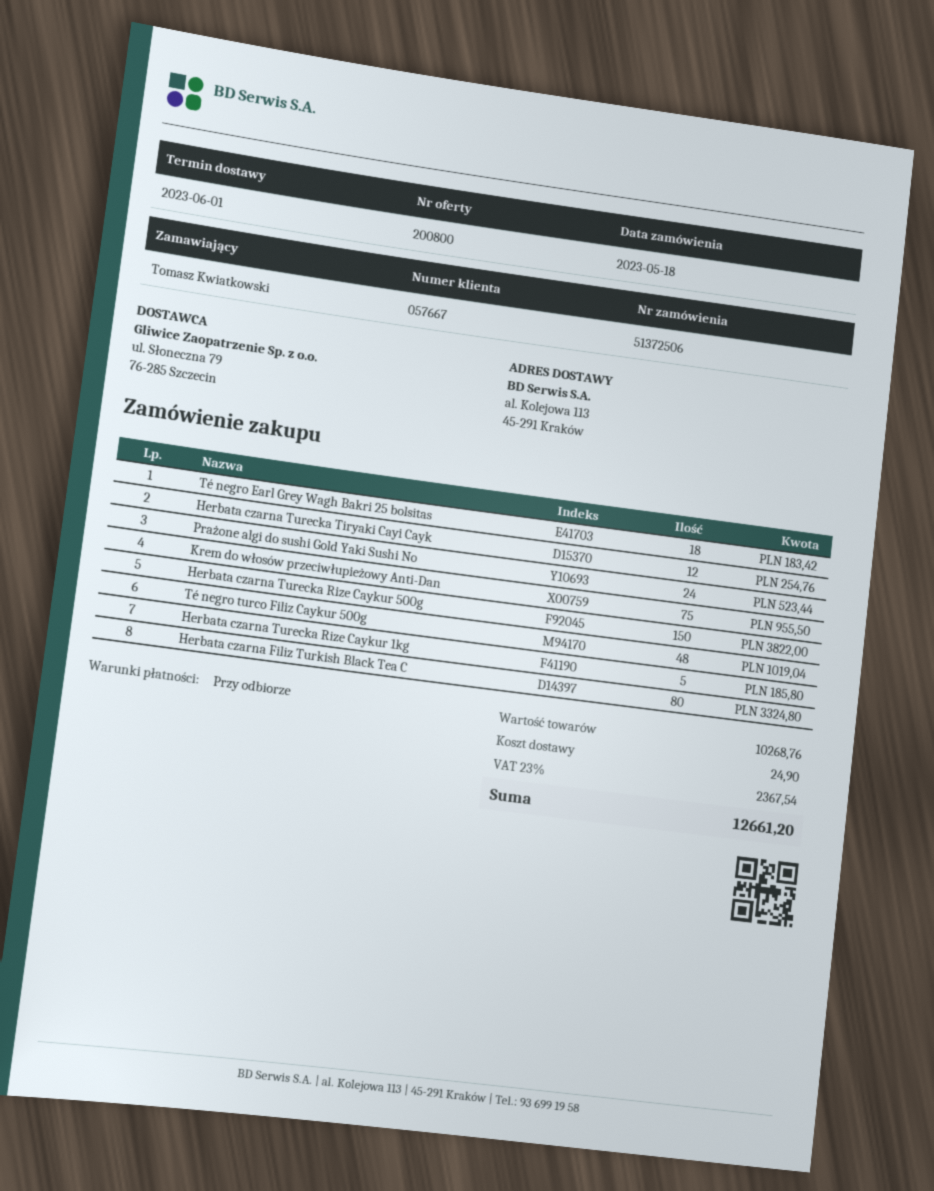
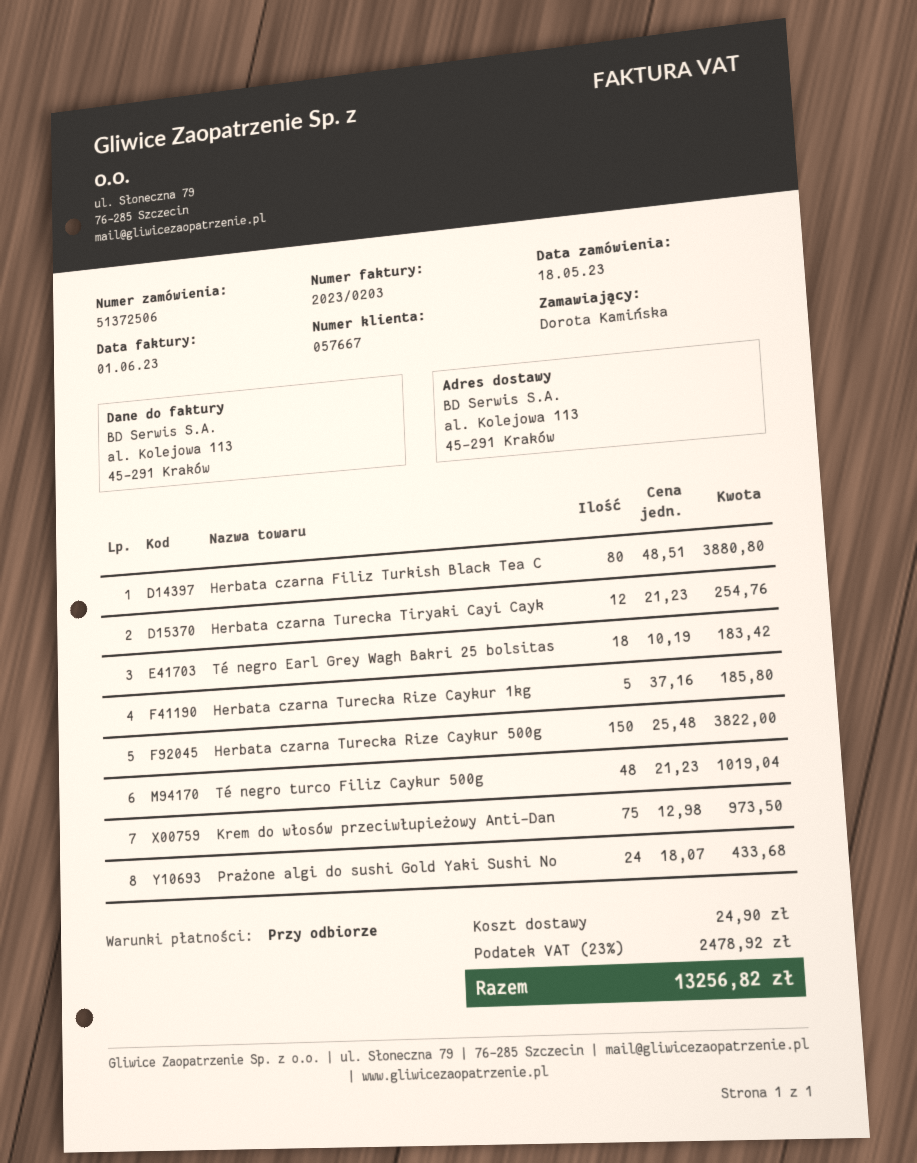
ordered by: Tomasz Kwiatkowski -> Dorota Kamińska
Prażone algi do sushi Gold Yaki Sushi No: 24 for 523.44 -> 24 for 433.68
Krem do włosów przeciwłupieżowy Anti-Dan: 75 for 955.50 -> 75 for 973.50
Herbata czarna Filiz Turkish Black Tea C: 80 for 3324.80 -> 80 for 3880.80
tax: 23% = 2367.54 -> 23% = 2478.92
total: 12661.20 -> 13256.82

